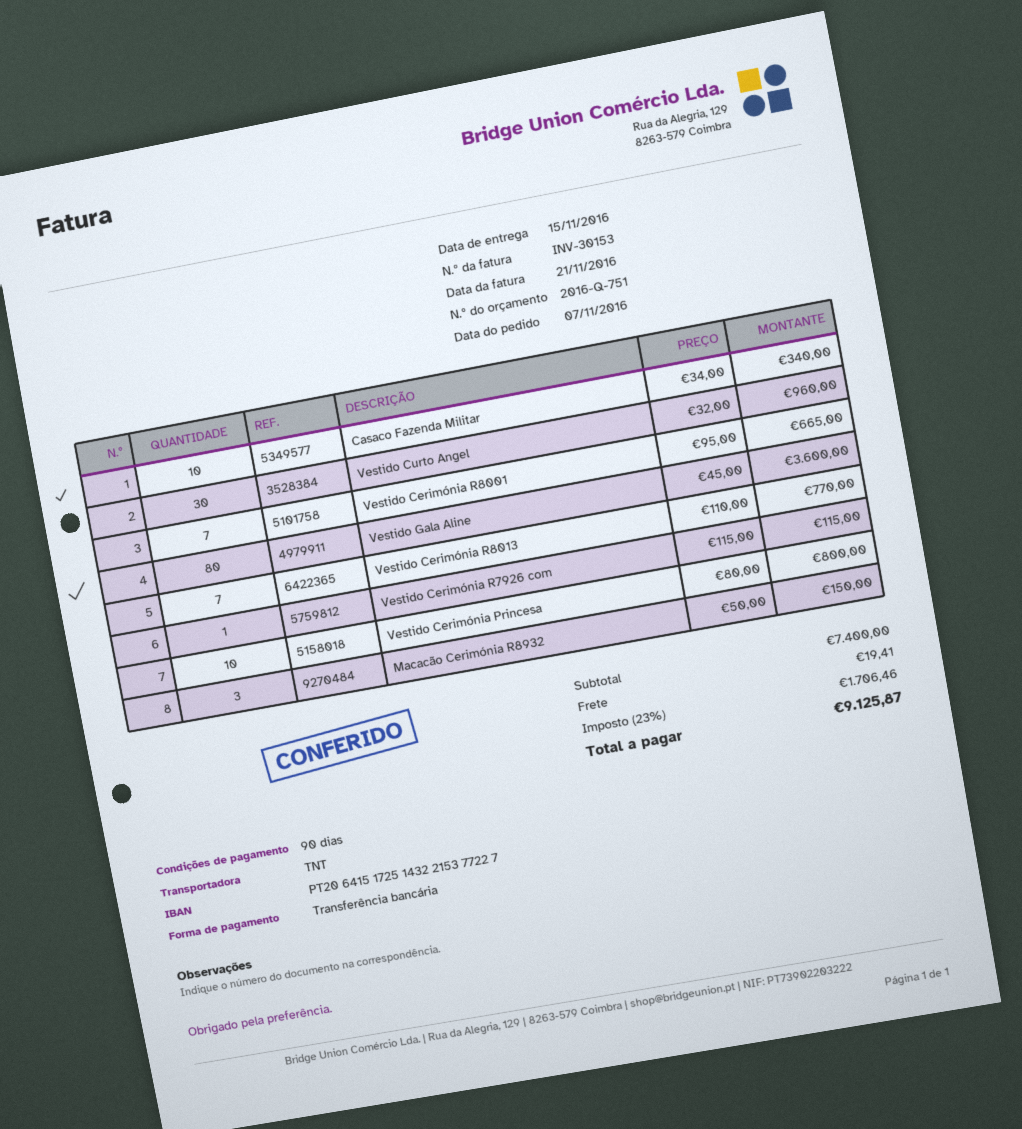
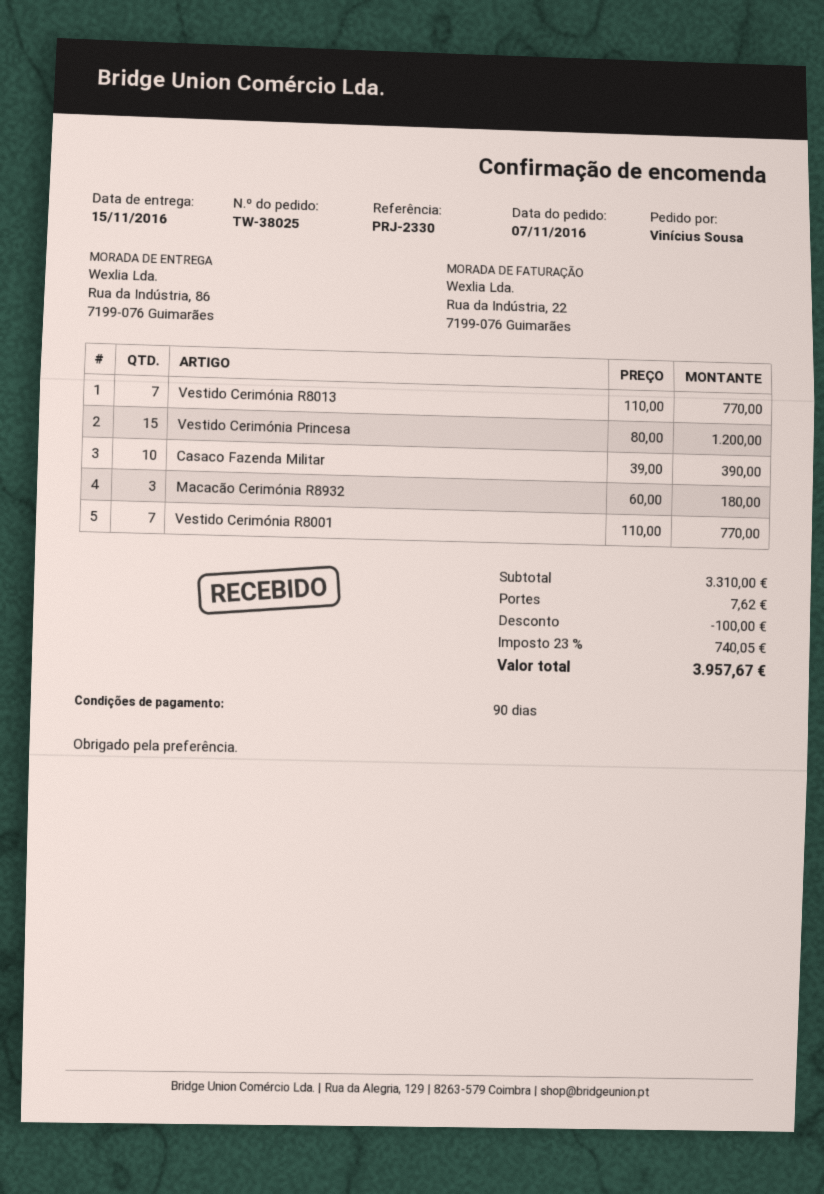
Casaco Fazenda Militar: 10 x 34.00 = 340.00 -> 10 x 39.00 = 390.00
Vestido Curto Angel: 30 x 32.00 = 960.00 -> none
Vestido Cerimónia R8001: 7 x 95.00 = 665.00 -> 7 x 110.00 = 770.00
Vestido Gala Aline: 80 x 45.00 = 3600.00 -> none
Vestido Cerimónia R7926 com: 1 x 115.00 = 115.00 -> none
Vestido Cerimónia Princesa: 10 x 80.00 = 800.00 -> 15 x 80.00 = 1200.00
Macacão Cerimónia R8932: 3 x 50.00 = 150.00 -> 3 x 60.00 = 180.00
subtotal: 7400.00 -> 3310.00
discount: none -> 100.00
shipping: 19.41 -> 7.62
tax: 23% = 1706.46 -> 23% = 740.05
total: 9125.87 -> 3957.67

